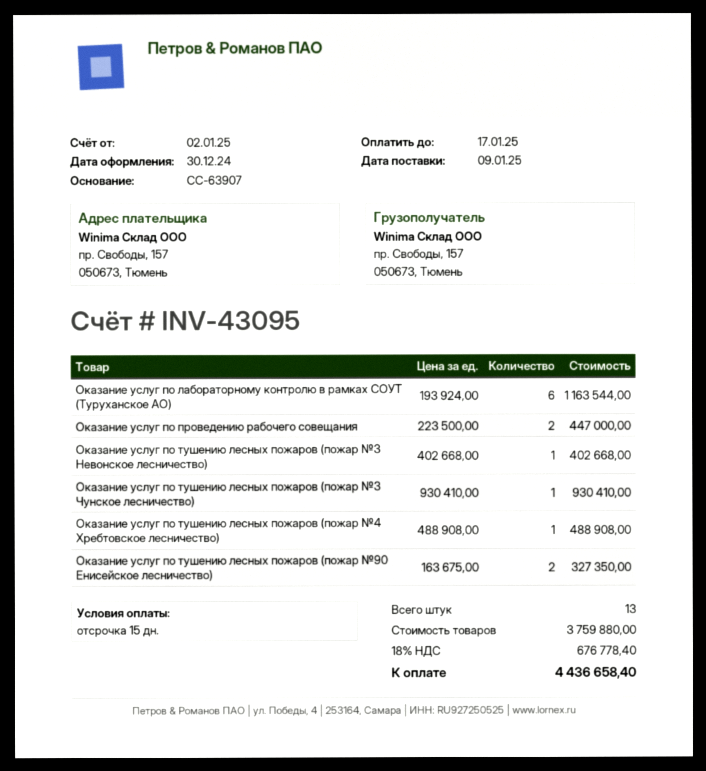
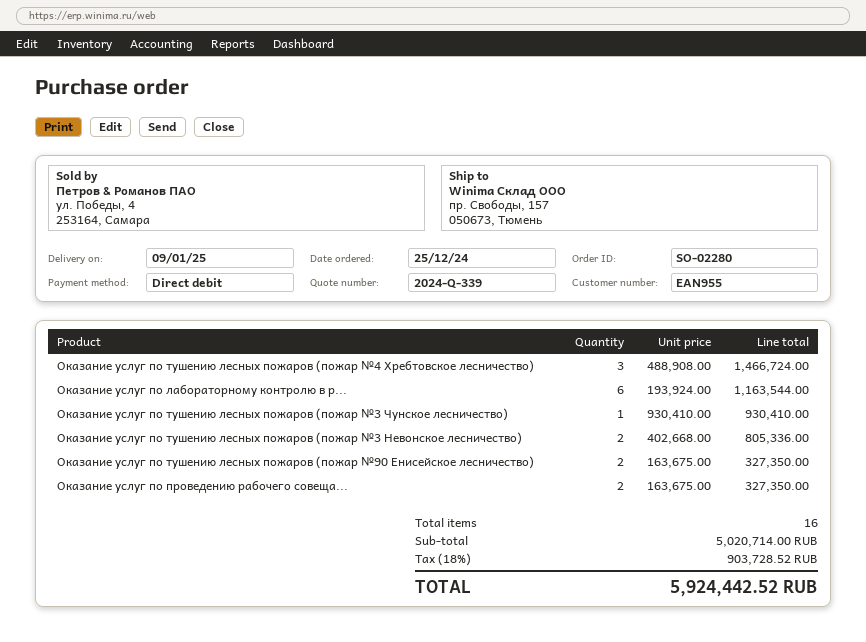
order date: 2024-12-30 -> 2024-12-25
Оказание услуг по проведению рабочего совещания: 2 x 223500.00 = 447000.00 -> 2 x 163675.00 = 327350.00
Оказание услуг по тушению лесных пожаров (пожар №3 Невонское лесничество): 1 x 402668.00 = 402668.00 -> 2 x 402668.00 = 805336.00
Оказание услуг по тушению лесных пожаров (пожар №4 Хребтовское лесничество): 1 x 488908.00 = 488908.00 -> 3 x 488908.00 = 1466724.00
total quantity: 13 -> 16
subtotal: 3759880.00 -> 5020714.00
tax: 18% = 676778.40 -> 18% = 903728.52
total: 4436658.40 -> 5924442.52

